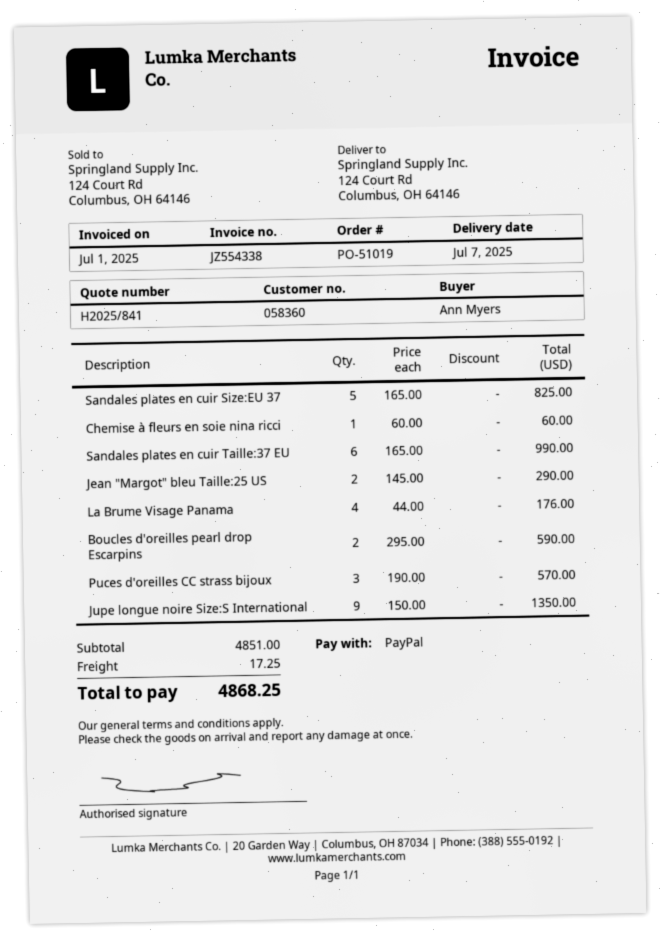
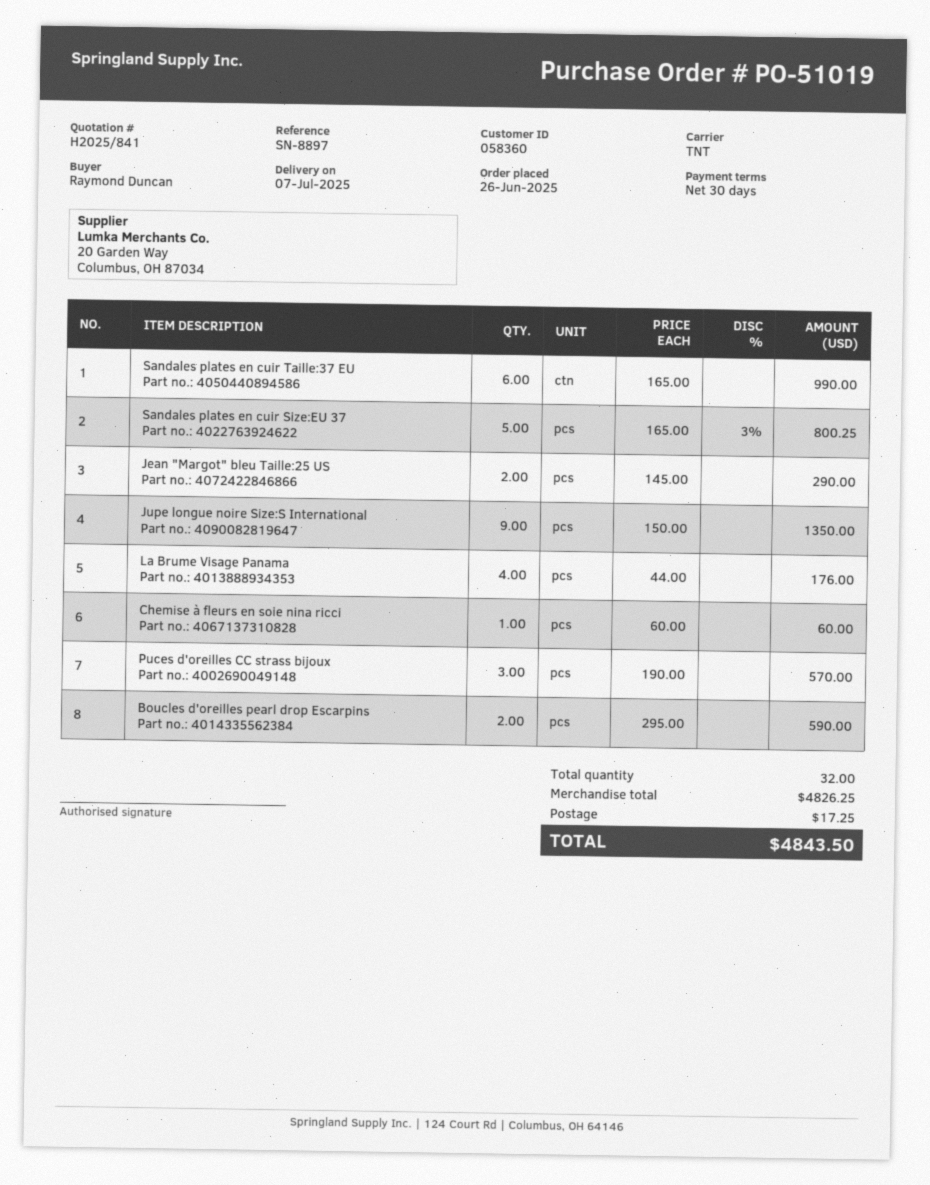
ordered by: Ann Myers -> Raymond Duncan
Sandales plates en cuir Size:EU 37: 5 x 165.00 = 825.00 -> 5 x 165.00 - 3% = 800.25
subtotal: 4851.00 -> 4826.25
total: 4868.25 -> 4843.50

